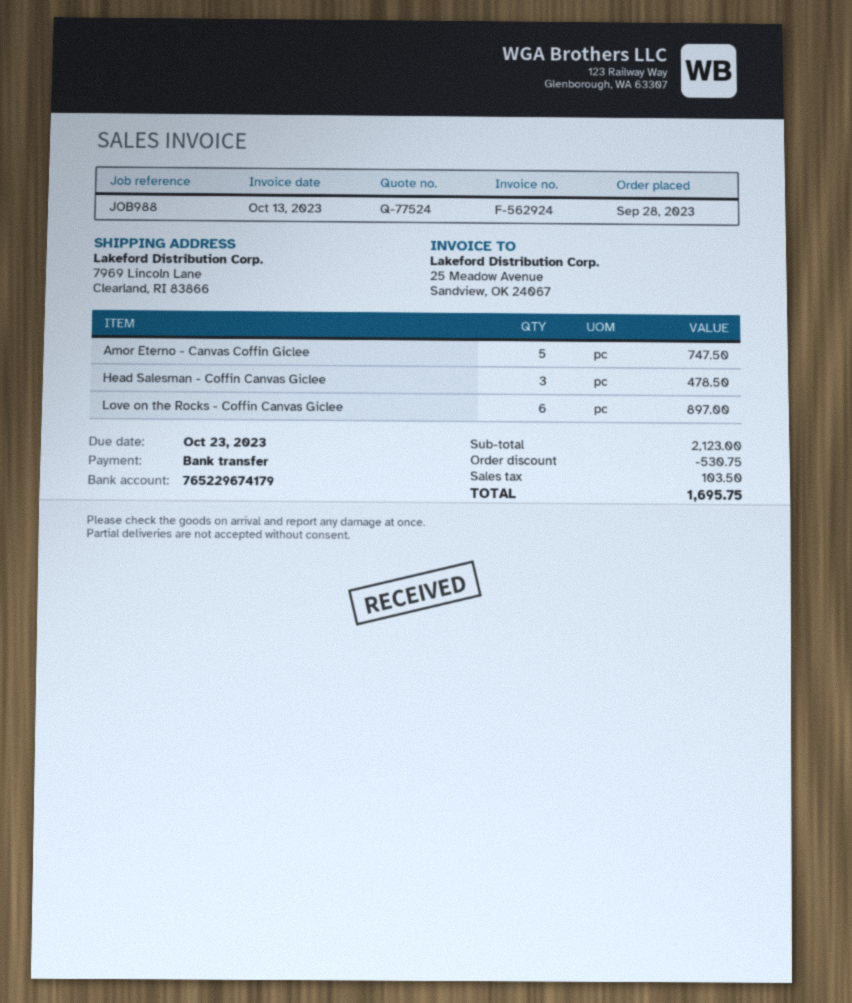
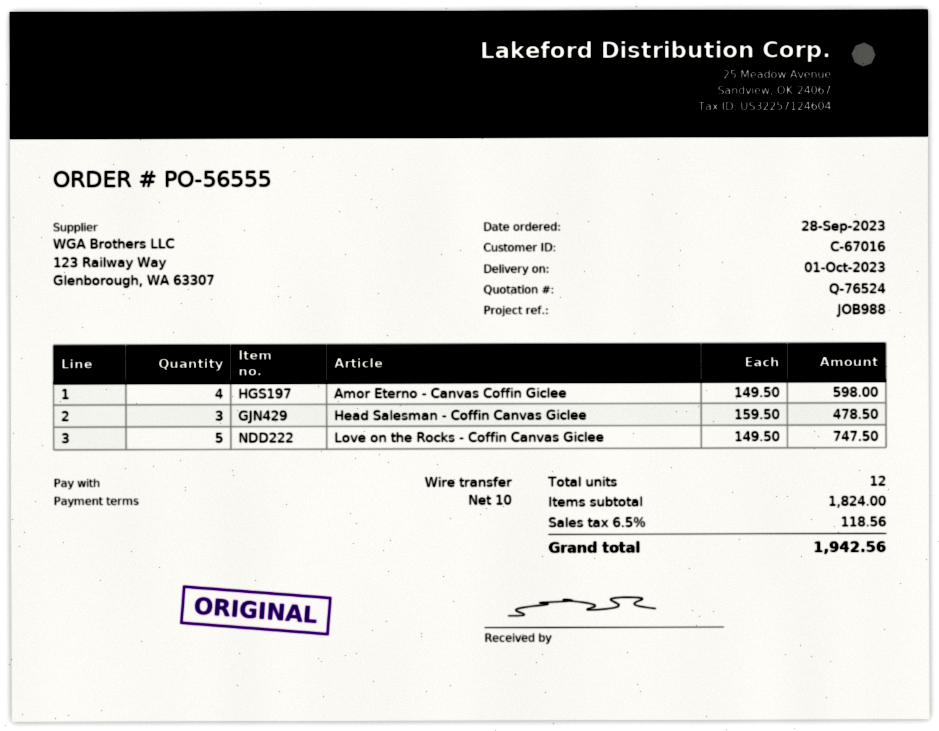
quote number: Q-77524 -> Q-76524
Amor Eterno - Canvas Coffin Giclee: 5 for 747.50 -> 4 for 598.00
Love on the Rocks - Coffin Canvas Giclee: 6 for 897.00 -> 5 for 747.50
subtotal: 2123.00 -> 1824.00
discount: 530.75 -> none
tax: 103.50 -> 118.56
total: 1695.75 -> 1942.56

